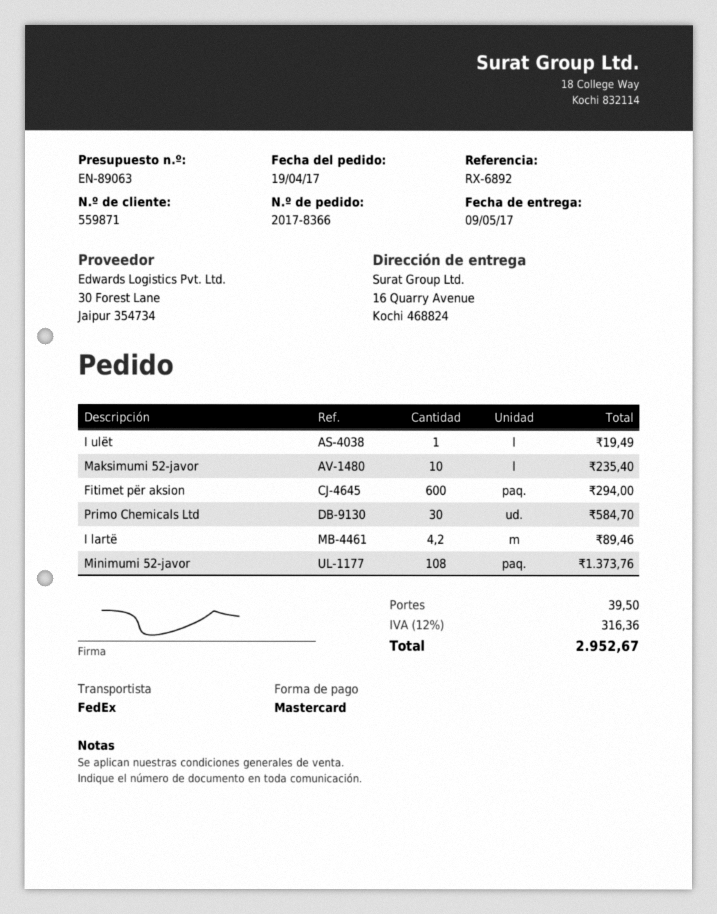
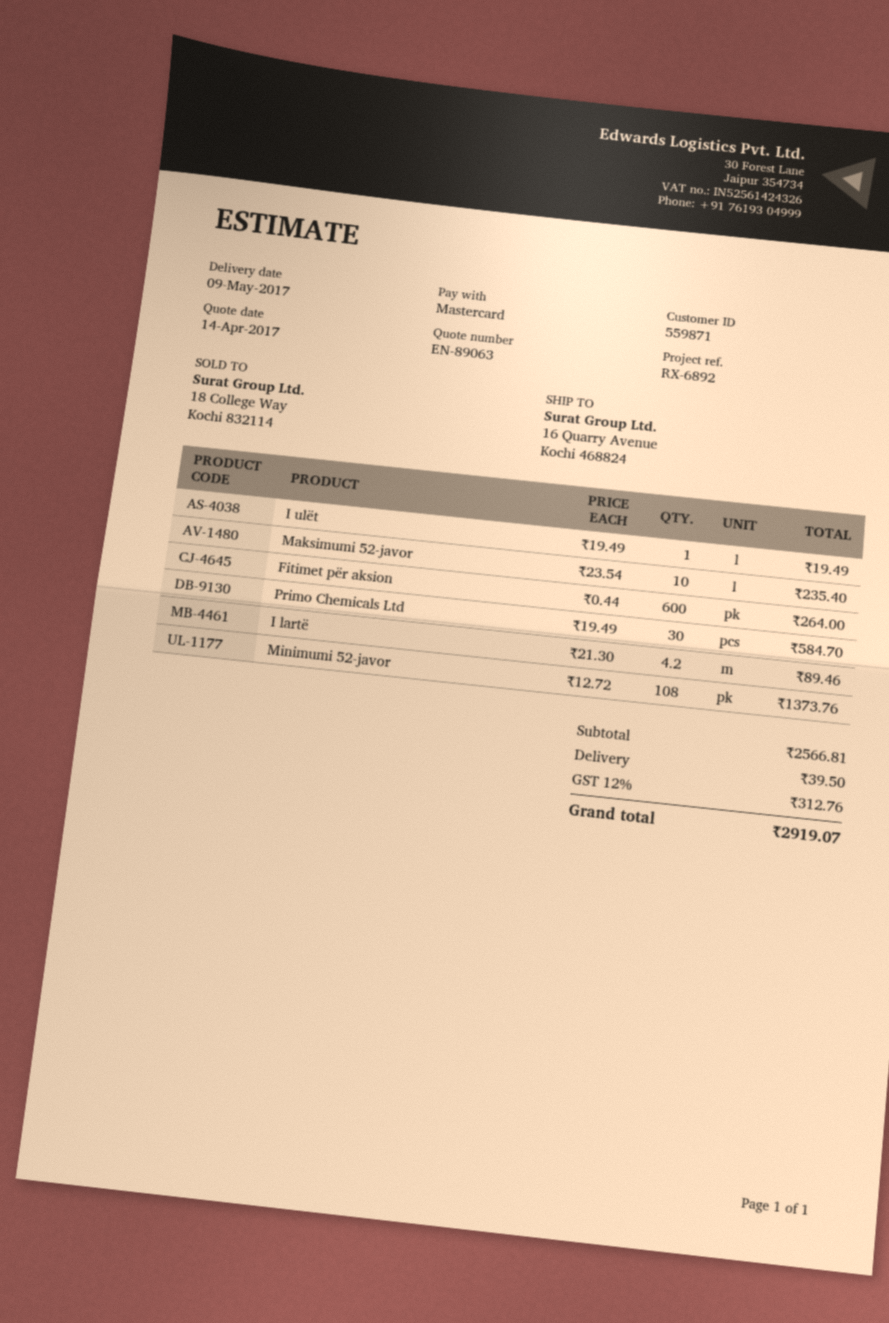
Fitimet për aksion: 600 for 294.00 -> 600 for 264.00
tax: 12% = 316.36 -> 12% = 312.76
total: 2952.67 -> 2919.07

